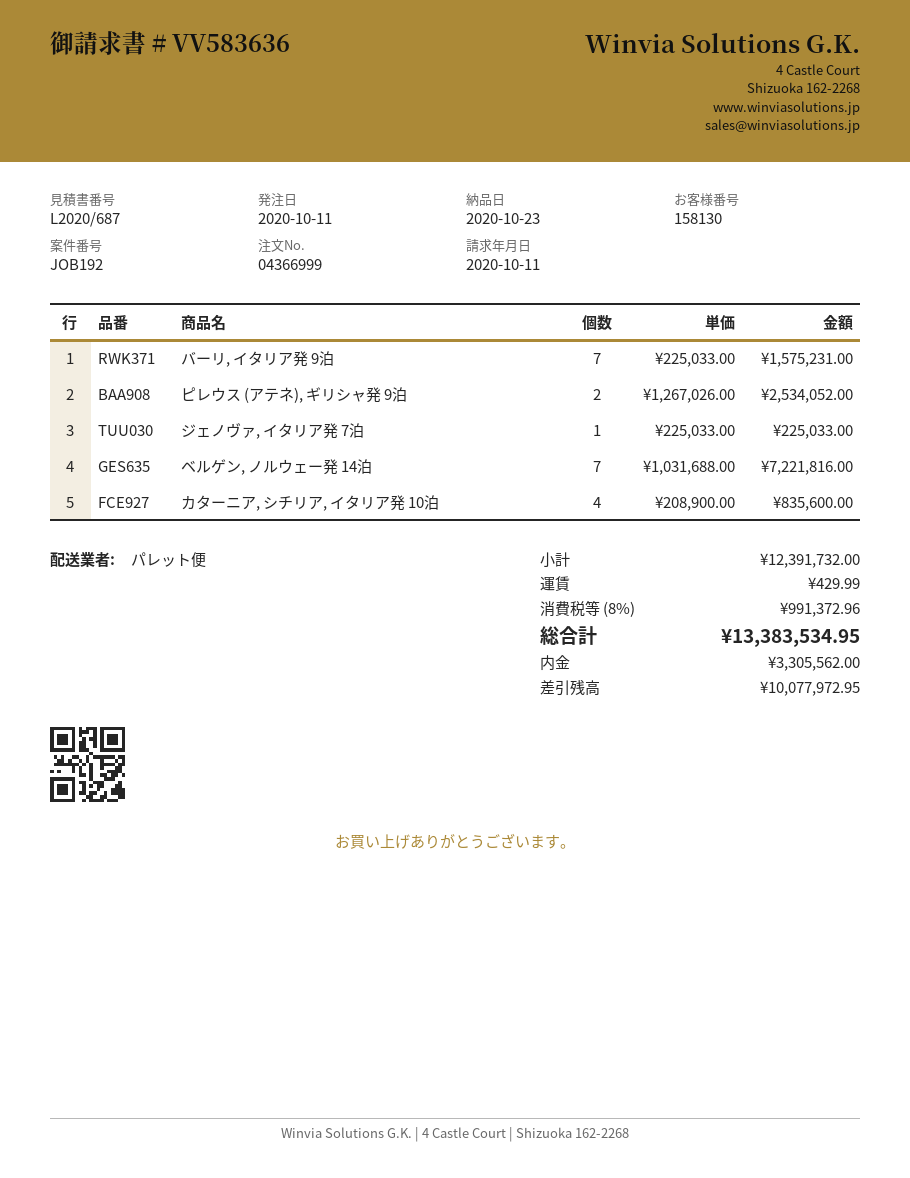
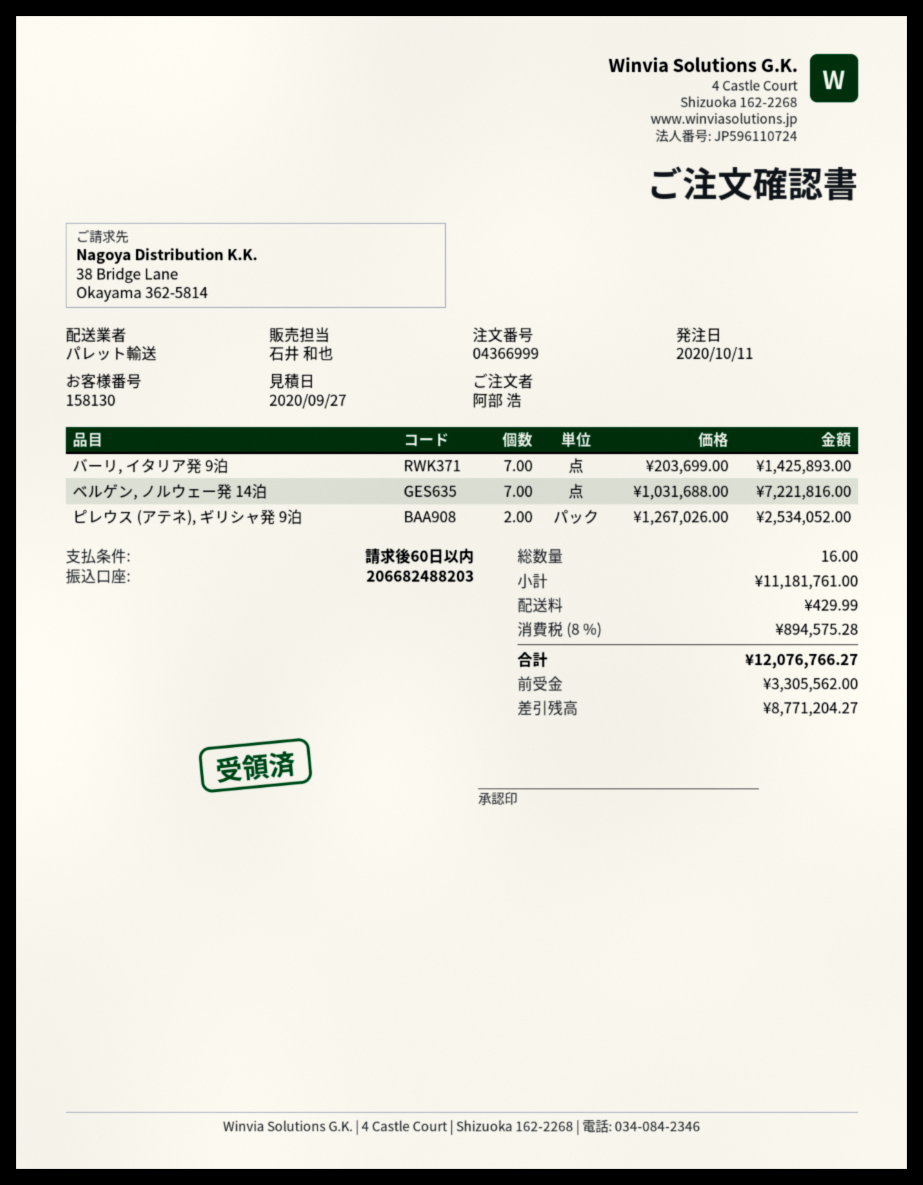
バーリ, イタリア発 9泊: 7 x 225033.00 = 1575231.00 -> 7 x 203699.00 = 1425893.00
ジェノヴァ, イタリア発 7泊: 1 x 225033.00 = 225033.00 -> none
カターニア, シチリア, イタリア発 10泊: 4 x 208900.00 = 835600.00 -> none
subtotal: 12391732.00 -> 11181761.00
tax: 8% = 991372.96 -> 8% = 894575.28
total: 13383534.95 -> 12076766.27
balance: 10077972.95 -> 8771204.27

